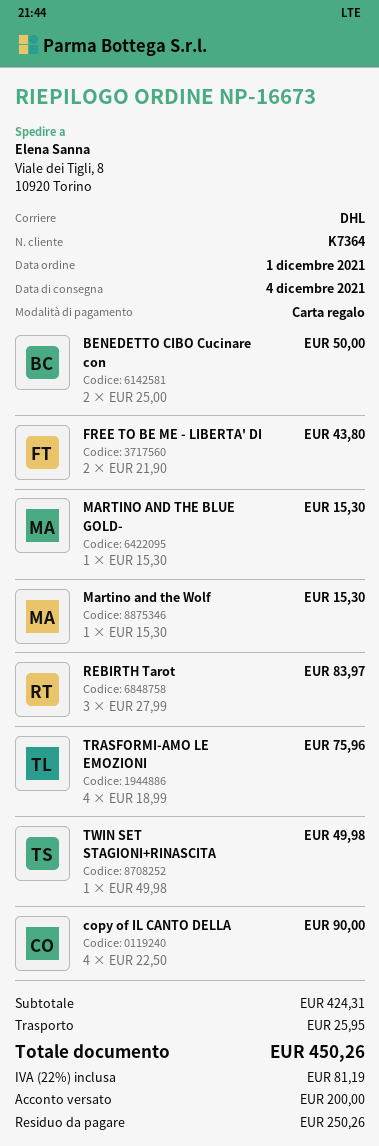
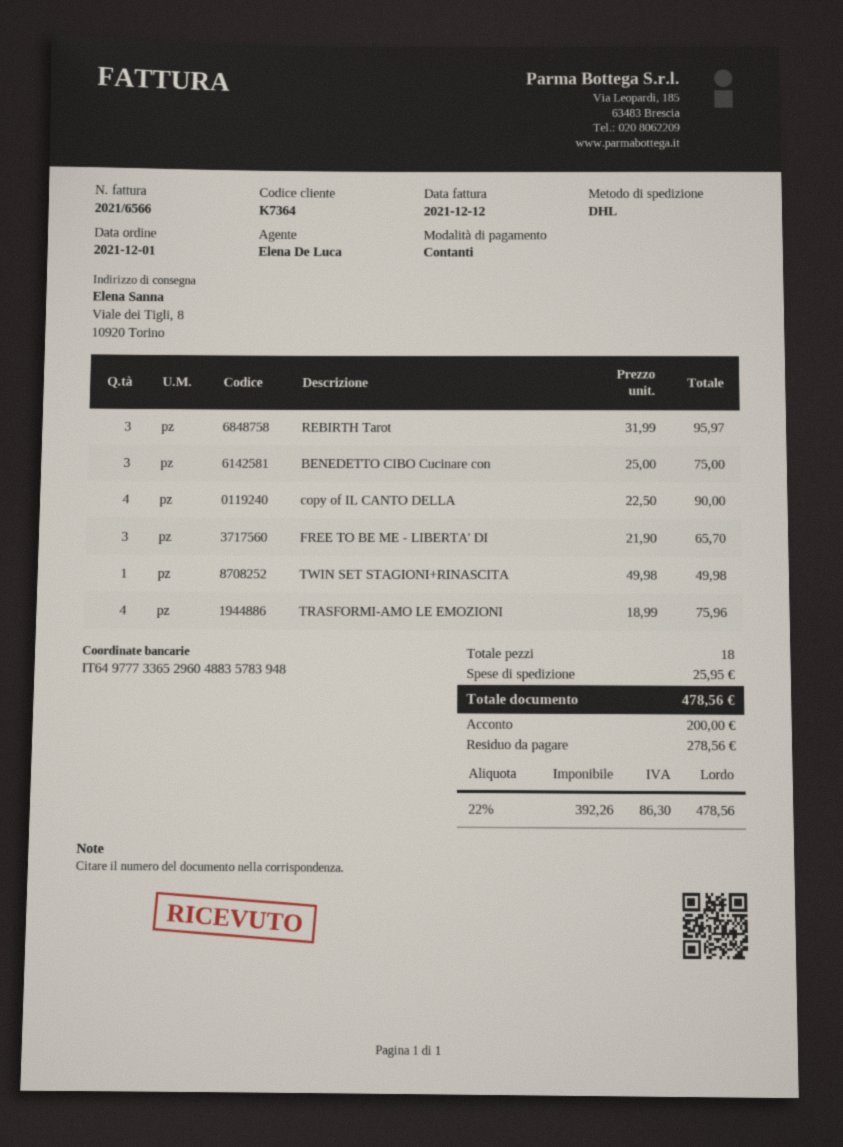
payment method: gift card -> cash
BENEDETTO CIBO Cucinare con: 2 x 25.00 = 50.00 -> 3 x 25.00 = 75.00
FREE TO BE ME - LIBERTA' DI: 2 x 21.90 = 43.80 -> 3 x 21.90 = 65.70
MARTINO AND THE BLUE GOLD-: 1 x 15.30 = 15.30 -> none
Martino and the Wolf: 1 x 15.30 = 15.30 -> none
REBIRTH Tarot: 3 x 27.99 = 83.97 -> 3 x 31.99 = 95.97
tax: 22% = 81.19 -> 22% = 86.30
total: 450.26 -> 478.56
balance: 250.26 -> 278.56

